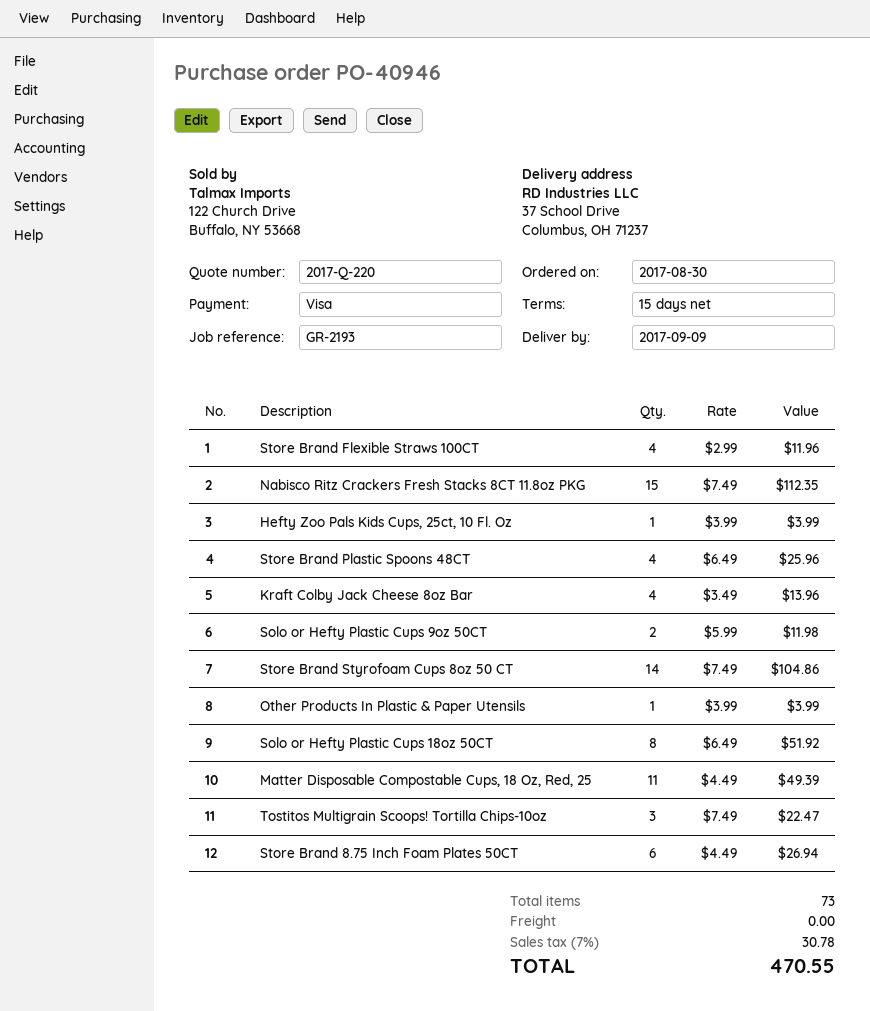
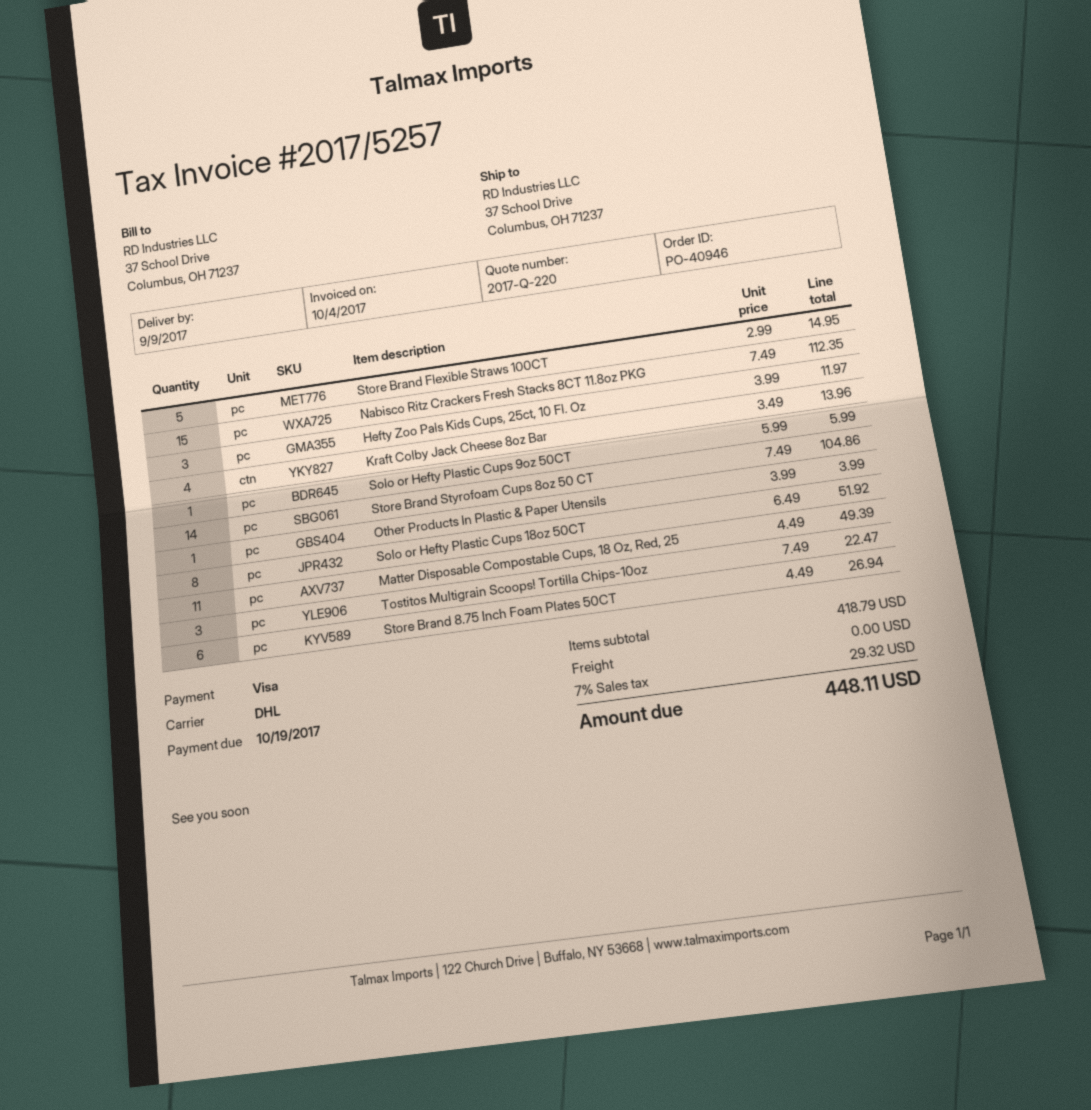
Store Brand Flexible Straws 100CT: 4 x 2.99 = 11.96 -> 5 x 2.99 = 14.95
Hefty Zoo Pals Kids Cups, 25ct, 10 Fl. Oz: 1 x 3.99 = 3.99 -> 3 x 3.99 = 11.97
Store Brand Plastic Spoons 48CT: 4 x 6.49 = 25.96 -> none
Solo or Hefty Plastic Cups 9oz 50CT: 2 x 5.99 = 11.98 -> 1 x 5.99 = 5.99
tax: 7% = 30.78 -> 7% = 29.32
total: 470.55 -> 448.11

